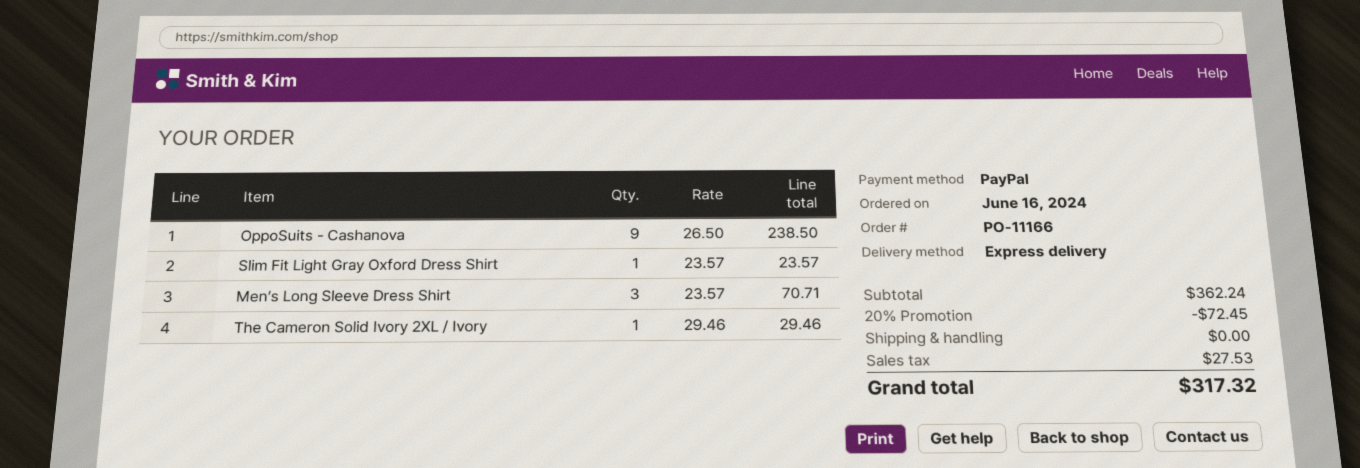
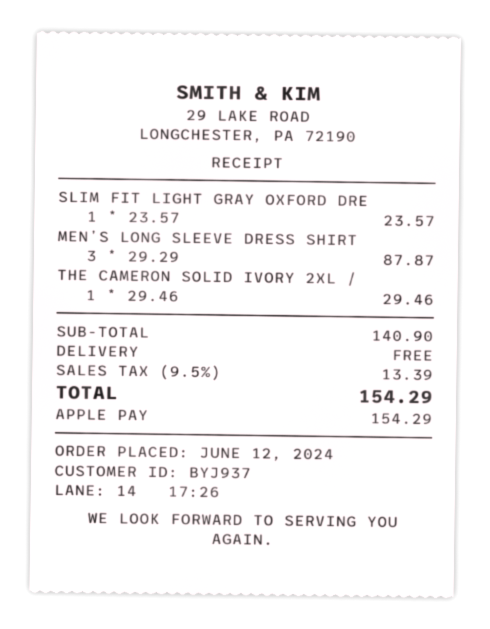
order date: 2024-06-16 -> 2024-06-12
payment method: PayPal -> Apple Pay
OppoSuits - Cashanova: 9 x 26.50 = 238.50 -> none
Men’s Long Sleeve Dress Shirt: 3 x 23.57 = 70.71 -> 3 x 29.29 = 87.87
subtotal: 362.24 -> 140.90
discount: 20% = 72.45 -> none
tax: 27.53 -> 13.39
total: 317.32 -> 154.29

